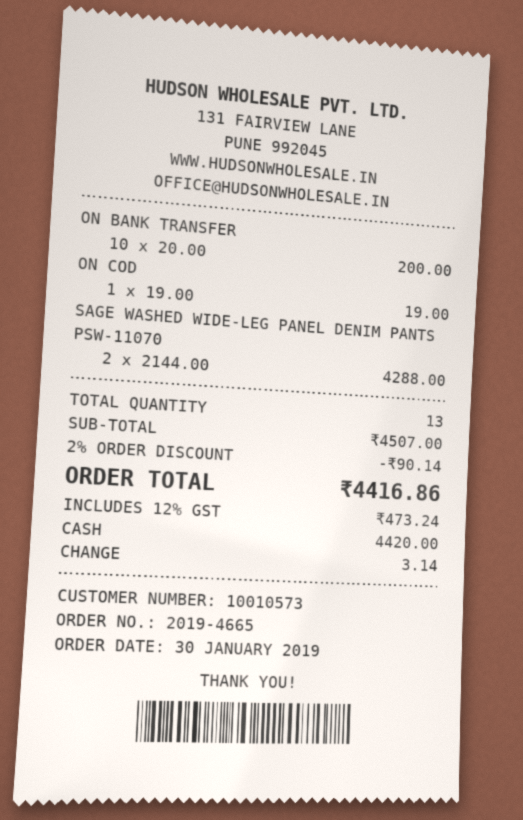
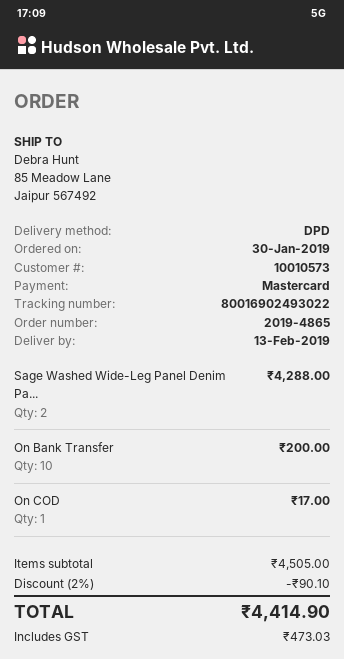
order number: 2019-4665 -> 2019-4865
payment method: cash -> Mastercard
ON COD: 1 for 19.00 -> 1 for 17.00
subtotal: 4507.00 -> 4505.00
discount: 2% = 90.14 -> 2% = 90.10
tax: 473.24 -> 473.03
total: 4416.86 -> 4414.90

